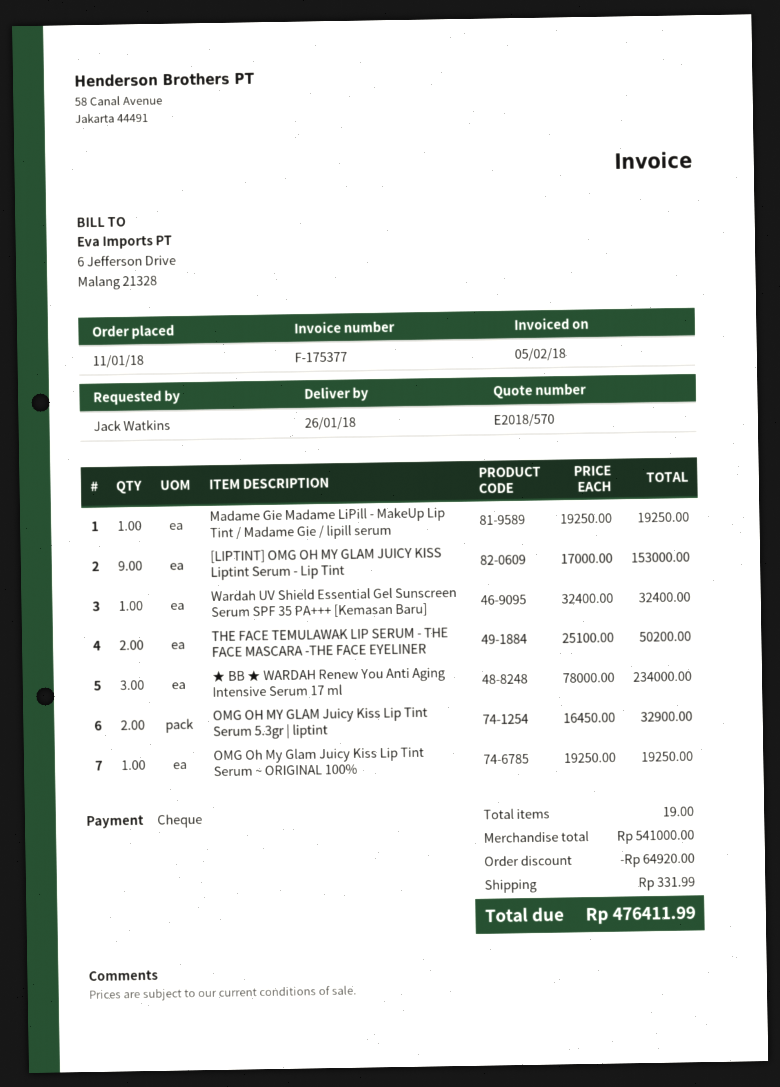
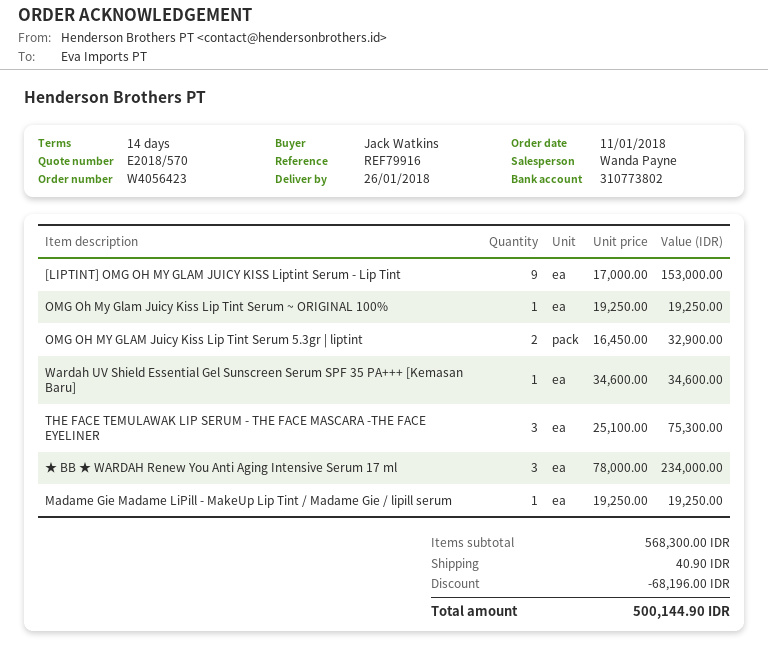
Wardah UV Shield Essential Gel Sunscreen Serum SPF 35 PA+++ [Kemasan Baru]: 1 x 32400.00 = 32400.00 -> 1 x 34600.00 = 34600.00
THE FACE TEMULAWAK LIP SERUM - THE FACE MASCARA -THE FACE EYELINER: 2 x 25100.00 = 50200.00 -> 3 x 25100.00 = 75300.00
subtotal: 541000.00 -> 568300.00
discount: 64920.00 -> 68196.00
shipping: 331.99 -> 40.90
total: 476411.99 -> 500144.90

